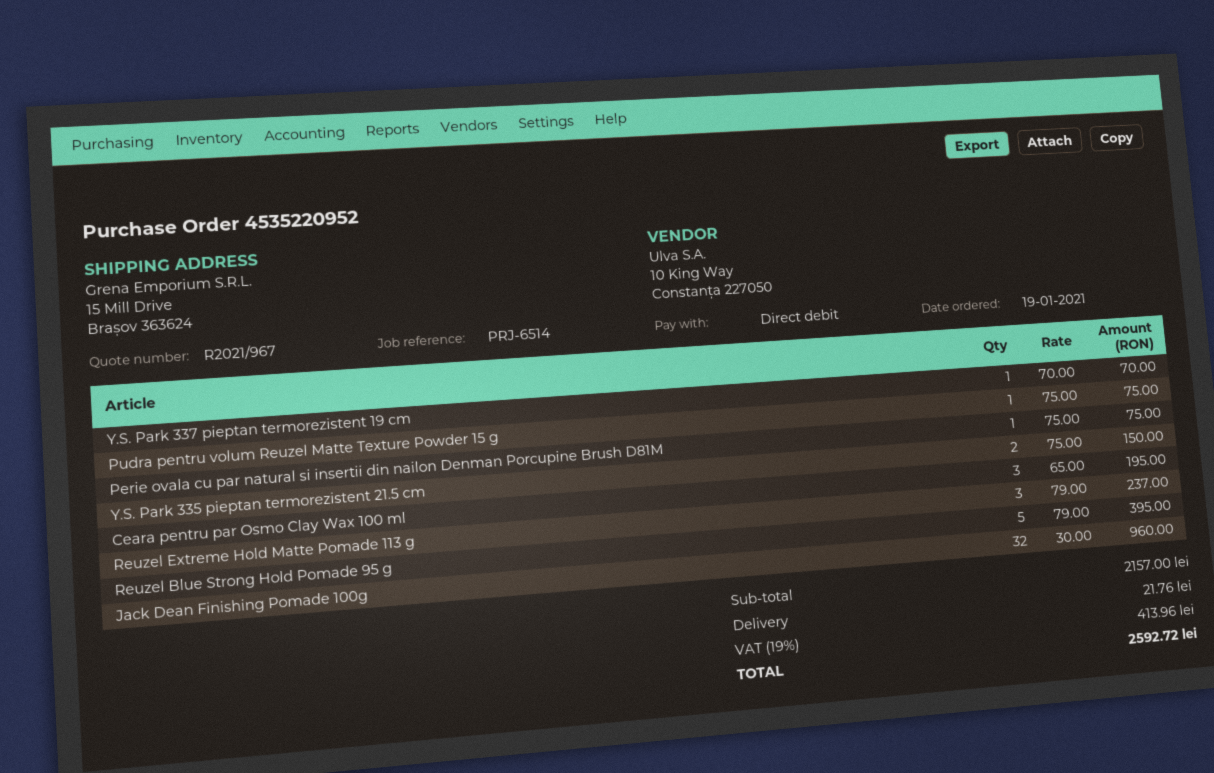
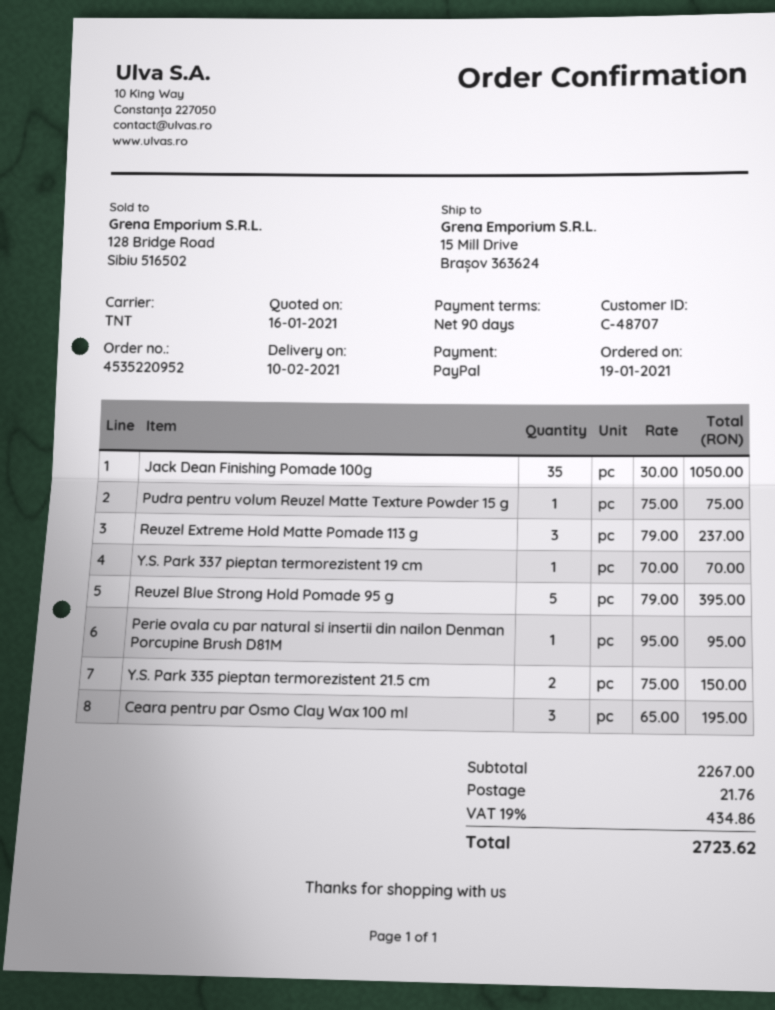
payment method: direct debit -> PayPal
Perie ovala cu par natural si insertii din nailon Denman Porcupine Brush D81M: 1 x 75.00 = 75.00 -> 1 x 95.00 = 95.00
Jack Dean Finishing Pomade 100g: 32 x 30.00 = 960.00 -> 35 x 30.00 = 1050.00
subtotal: 2157.00 -> 2267.00
tax: 19% = 413.96 -> 19% = 434.86
total: 2592.72 -> 2723.62

